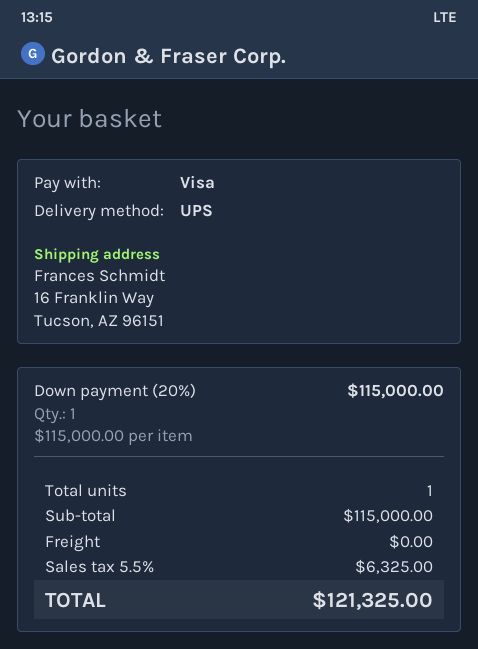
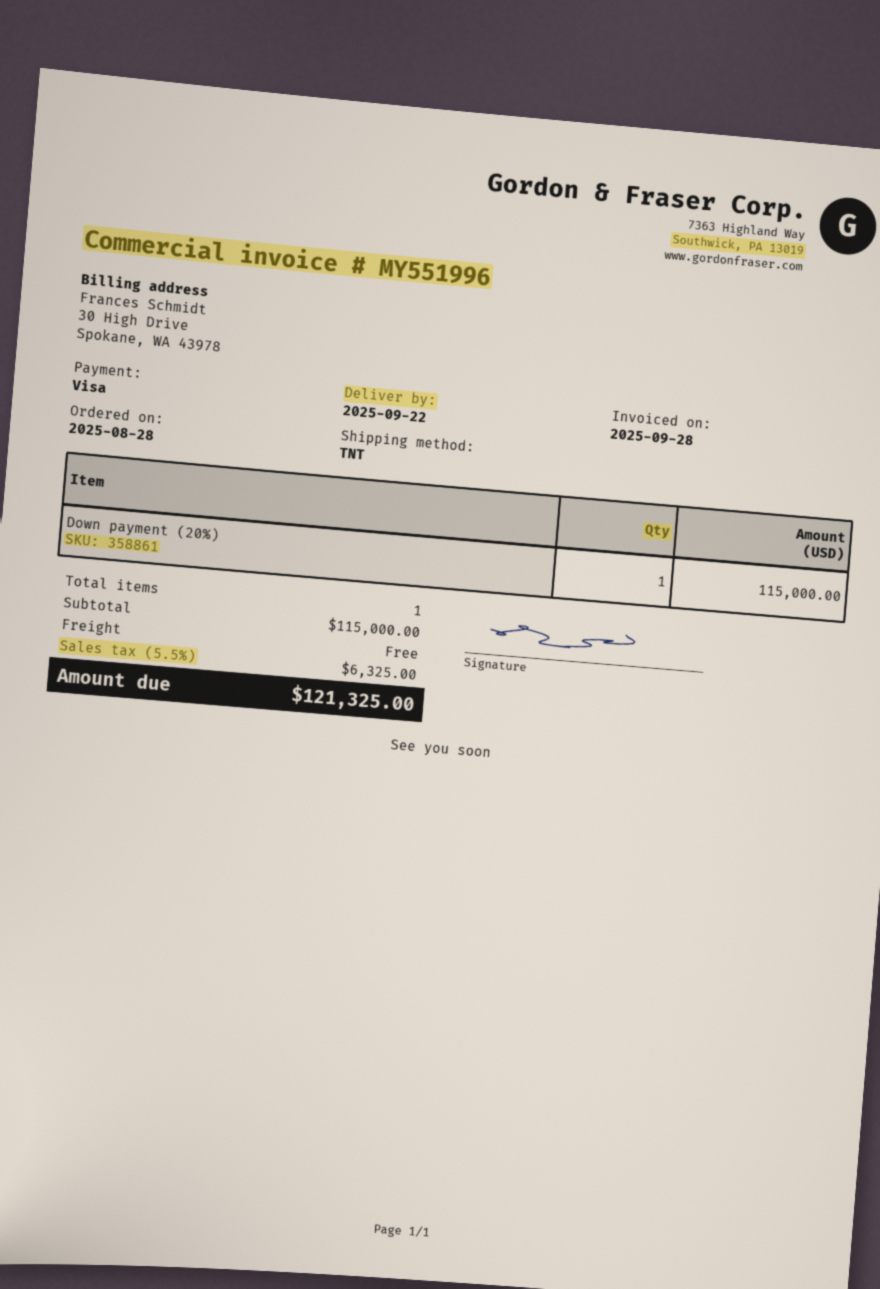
shipping method: UPS -> TNT

